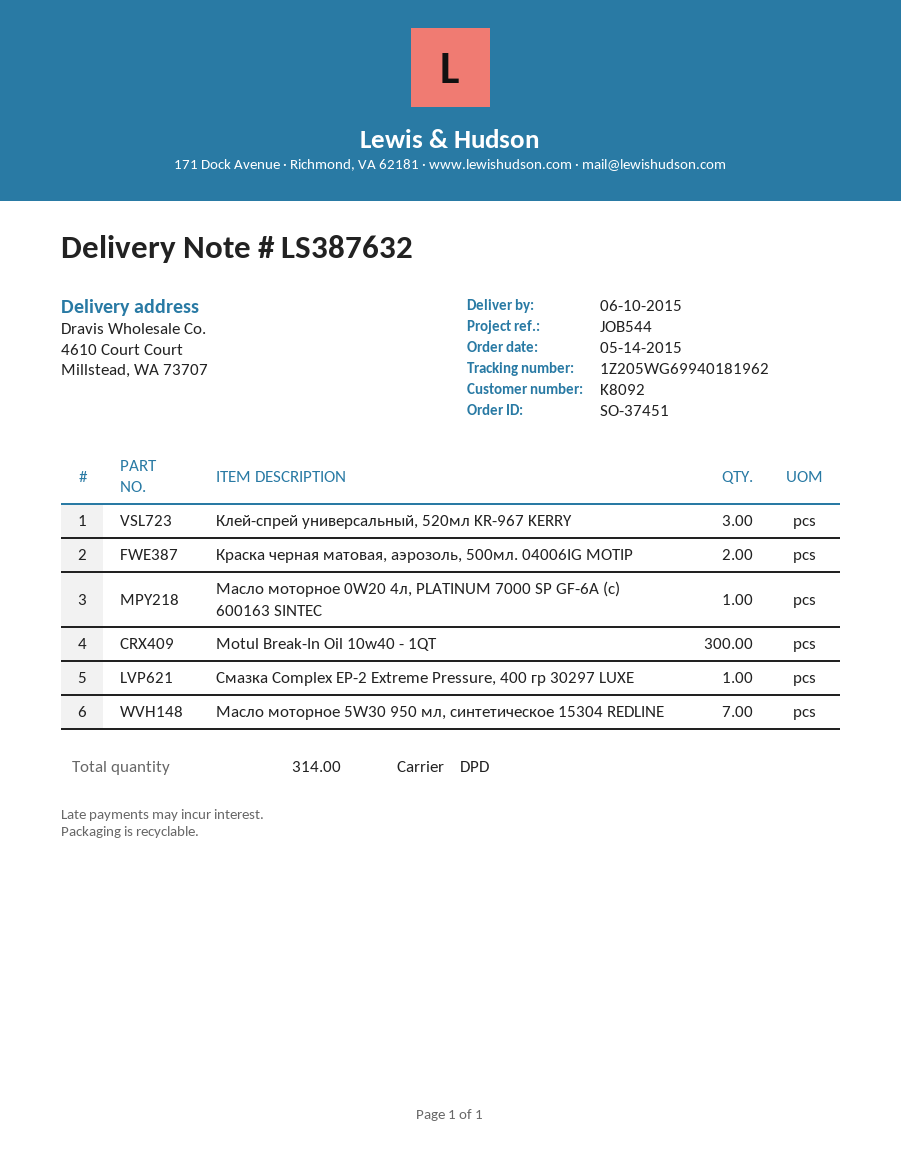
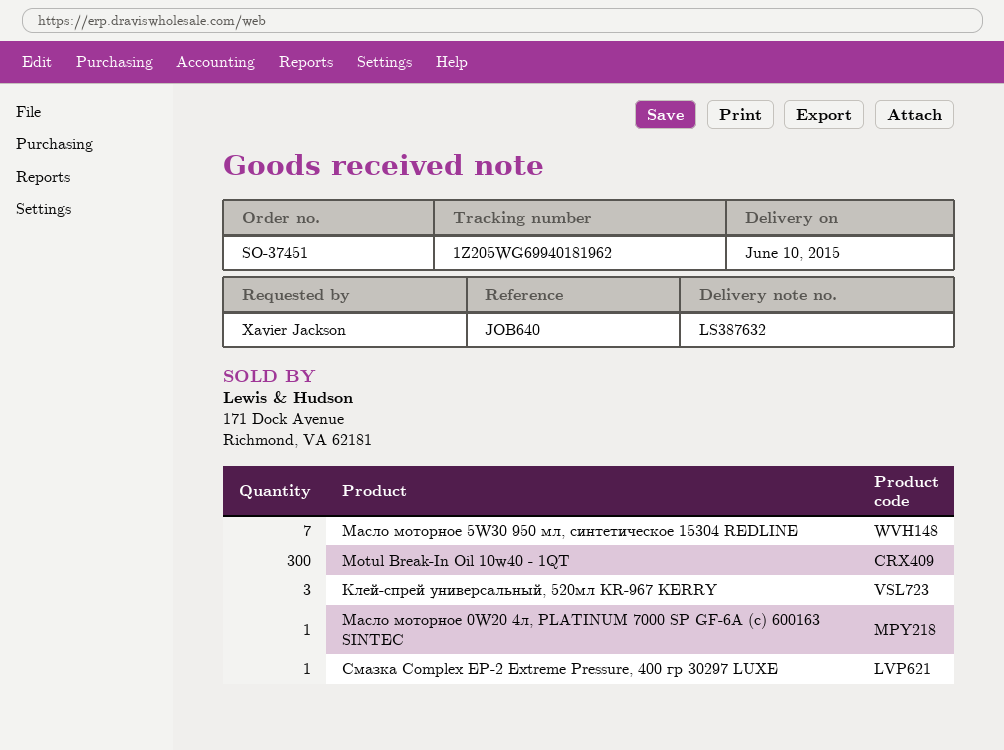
reference: JOB544 -> JOB640
Краска черная матовая, аэрозоль, 500мл. 04006IG MOTIP: 2 -> none

